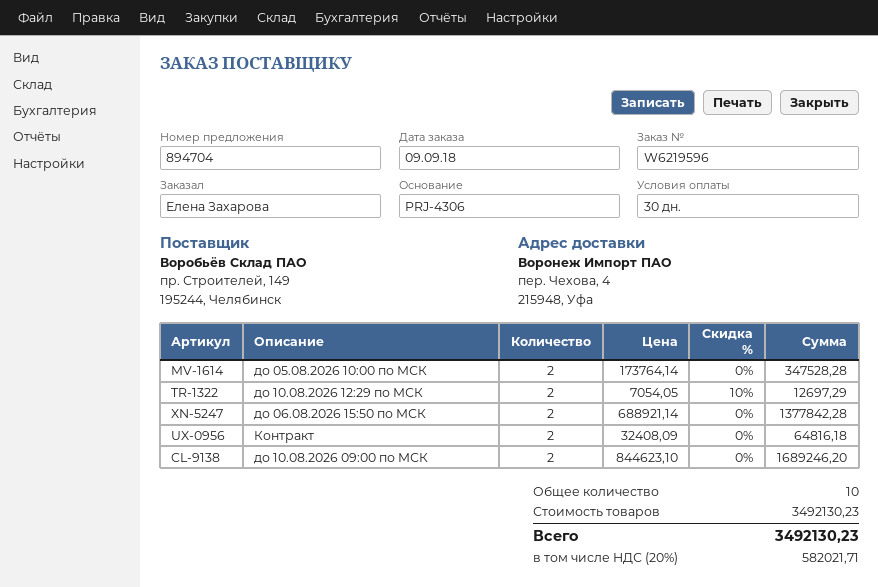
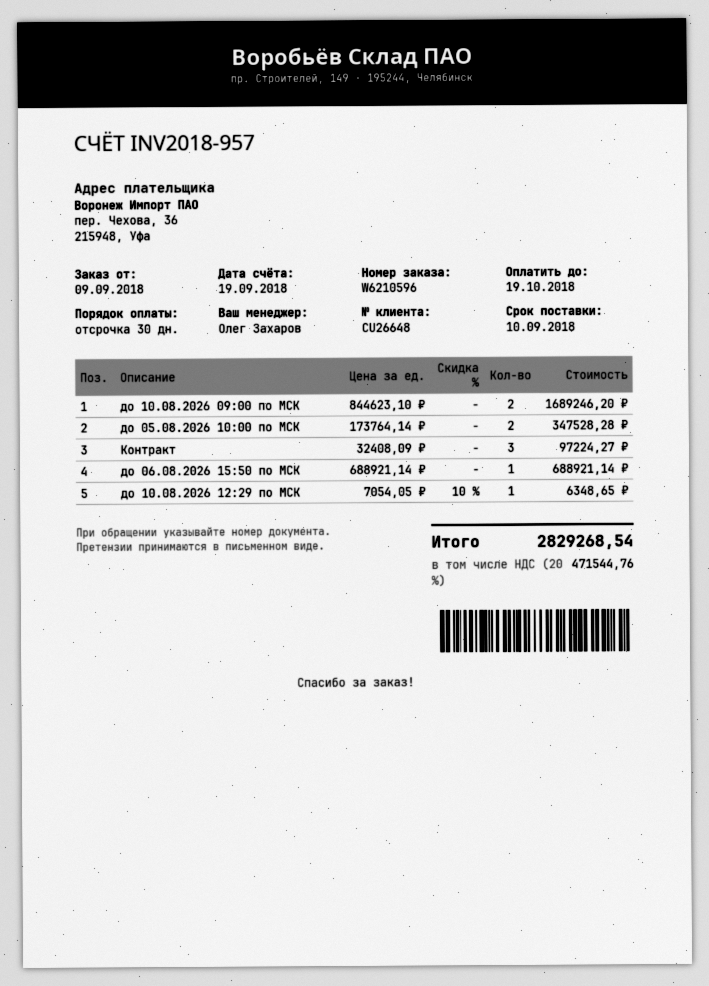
order number: W6219596 -> W6210596
до 10.08.2026 12:29 по МСК: 2 x 7054.05 - 10% = 12697.29 -> 1 x 7054.05 - 10% = 6348.65
до 06.08.2026 15:50 по МСК: 2 x 688921.14 = 1377842.28 -> 1 x 688921.14 = 688921.14
Контракт: 2 x 32408.09 = 64816.18 -> 3 x 32408.09 = 97224.27
tax: 20% = 582021.71 -> 20% = 471544.76
total: 3492130.23 -> 2829268.54

